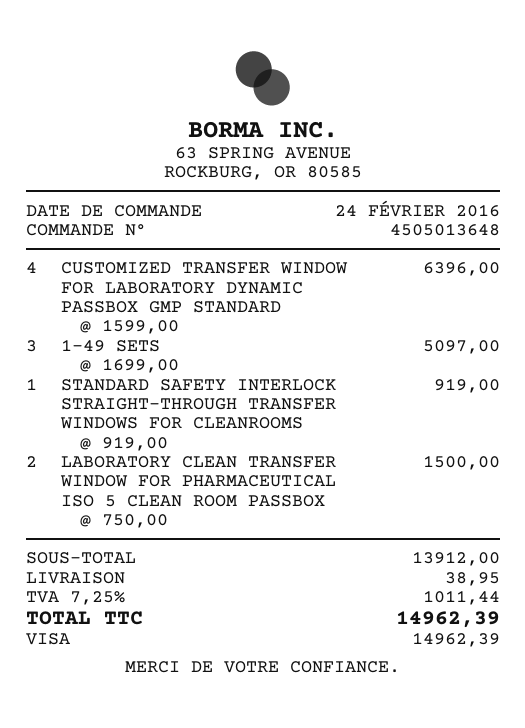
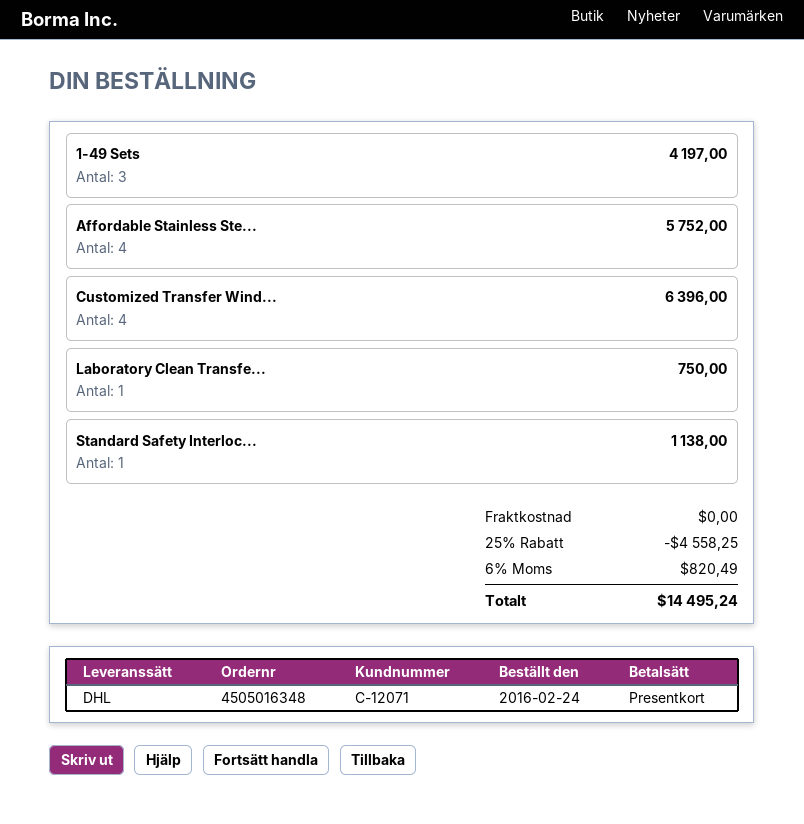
order number: 4505013648 -> 4505016348
payment method: Visa -> gift card
1-49 SETS: 3 for 5097.00 -> 3 for 4197.00
STANDARD SAFETY INTERLOCK STRAIGHT-THROUGH TRANSFER WINDOWS FOR CLEANROOMS: 1 for 919.00 -> 1 for 1138.00
LABORATORY CLEAN TRANSFER WINDOW FOR PHARMACEUTICAL ISO 5 CLEAN ROOM PASSBOX: 2 for 1500.00 -> 1 for 750.00
Affordable Stainless Ste...: none -> 4 for 5752.00
discount: none -> 25% = 4558.25
shipping: 38.95 -> 0.00
tax: 7.25% = 1011.44 -> 6% = 820.49
total: 14962.39 -> 14495.24

